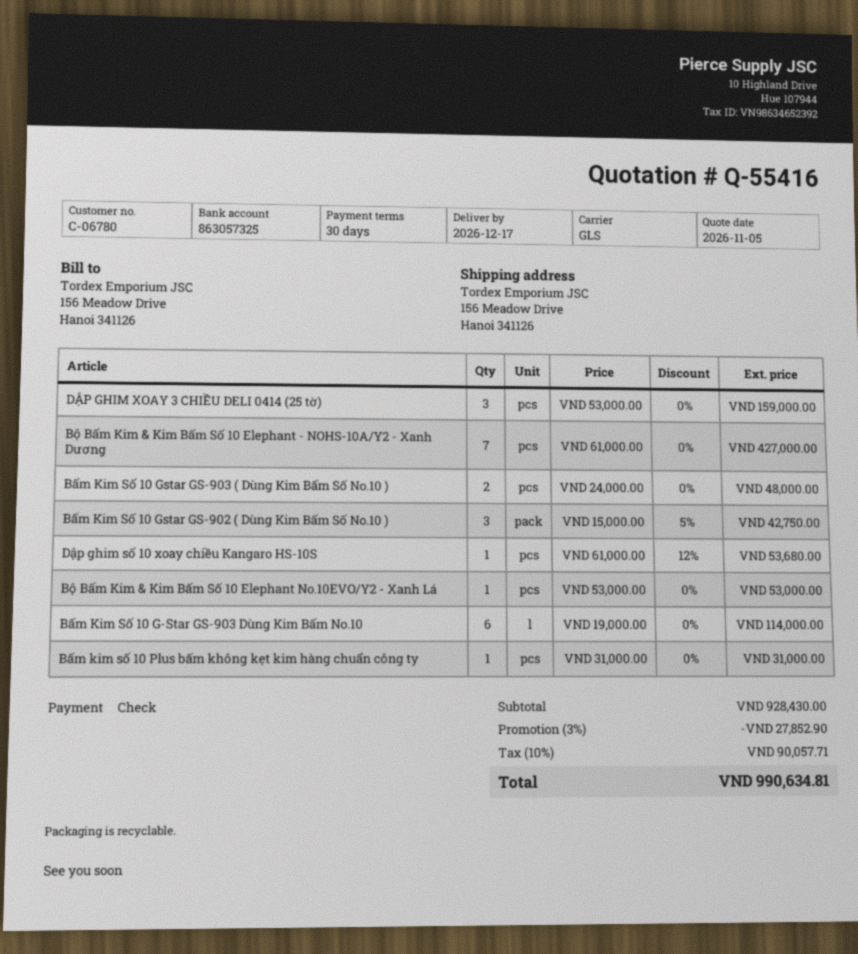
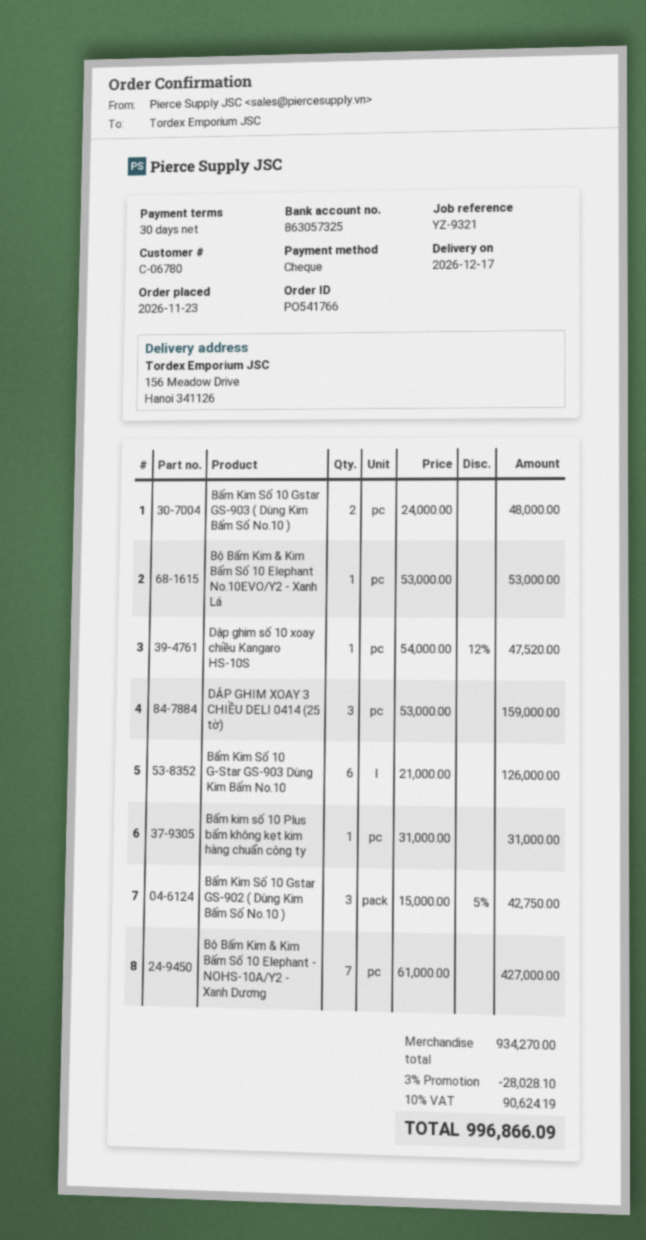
Dập ghim số 10 xoay chiều Kangaro HS-10S: 1 x 61000.00 - 12% = 53680.00 -> 1 x 54000.00 - 12% = 47520.00
Bấm Kim Số 10 G-Star GS-903 Dùng Kim Bấm No.10: 6 x 19000.00 = 114000.00 -> 6 x 21000.00 = 126000.00
subtotal: 928430.00 -> 934270.00
discount: 3% = 27852.90 -> 3% = 28028.10
tax: 10% = 90057.71 -> 10% = 90624.19
total: 990634.81 -> 996866.09

